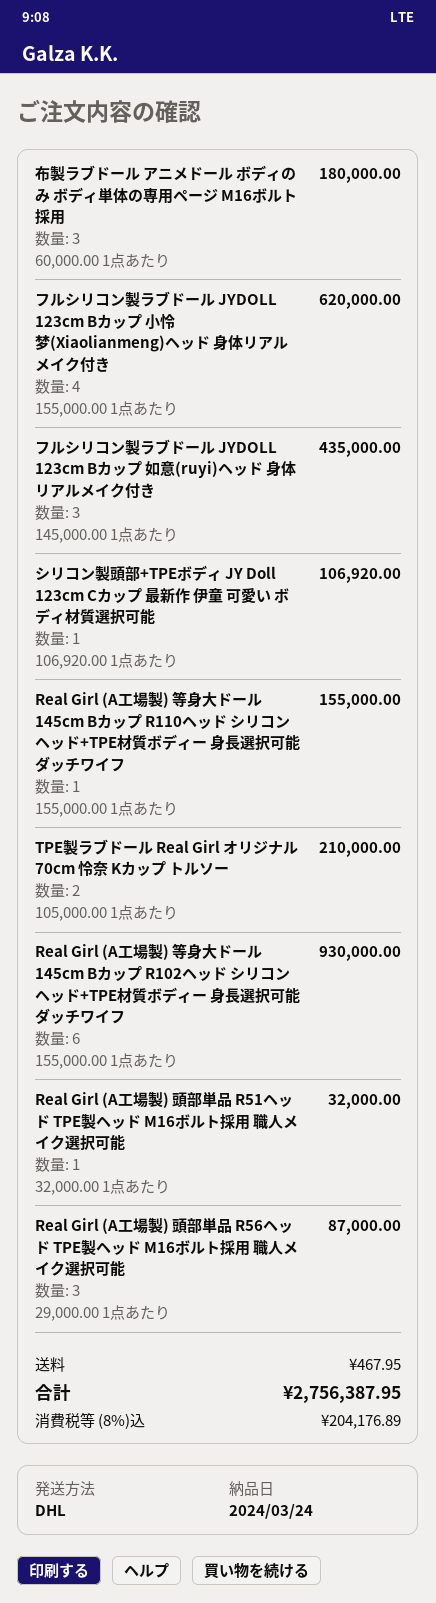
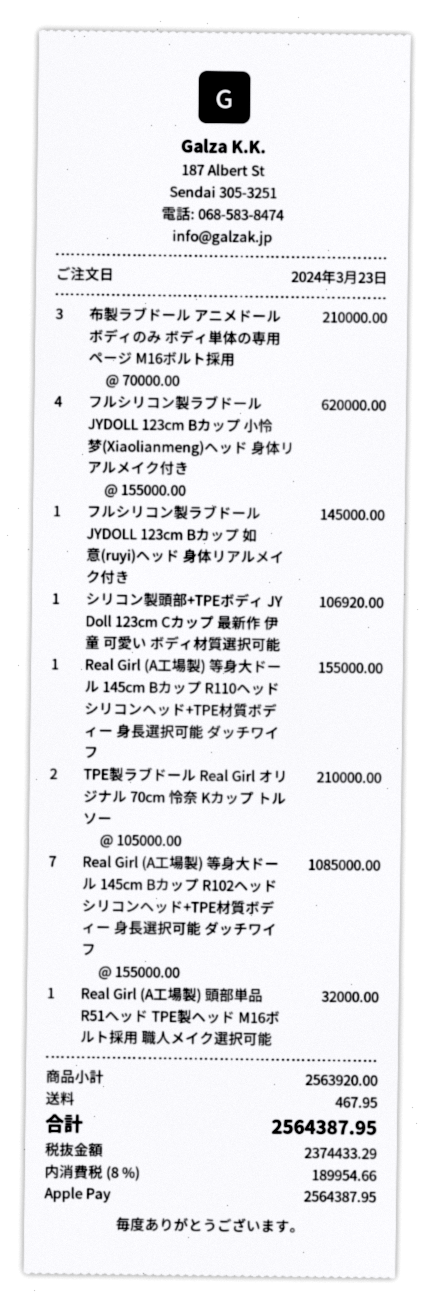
布製ラブドール アニメドール ボディのみ ボディ単体の専用ページ M16ボルト採用: 3 x 60000.00 = 180000.00 -> 3 x 70000.00 = 210000.00
フルシリコン製ラブドール JYDOLL 123cm Bカップ 如意(ruyi)ヘッド 身体リアルメイク付き: 3 x 145000.00 = 435000.00 -> 1 x 145000.00 = 145000.00
Real Girl (A工場製) 等身大ドール 145cm Bカップ R102ヘッド シリコンヘッド+TPE材質ボディー 身長選択可能 ダッチワイフ: 6 x 155000.00 = 930000.00 -> 7 x 155000.00 = 1085000.00
Real Girl (A工場製) 頭部単品 R56ヘッド TPE製ヘッド M16ボルト採用 職人メイク選択可能: 3 x 29000.00 = 87000.00 -> none
tax: 8% = 204176.89 -> 8% = 189954.66
total: 2756387.95 -> 2564387.95

